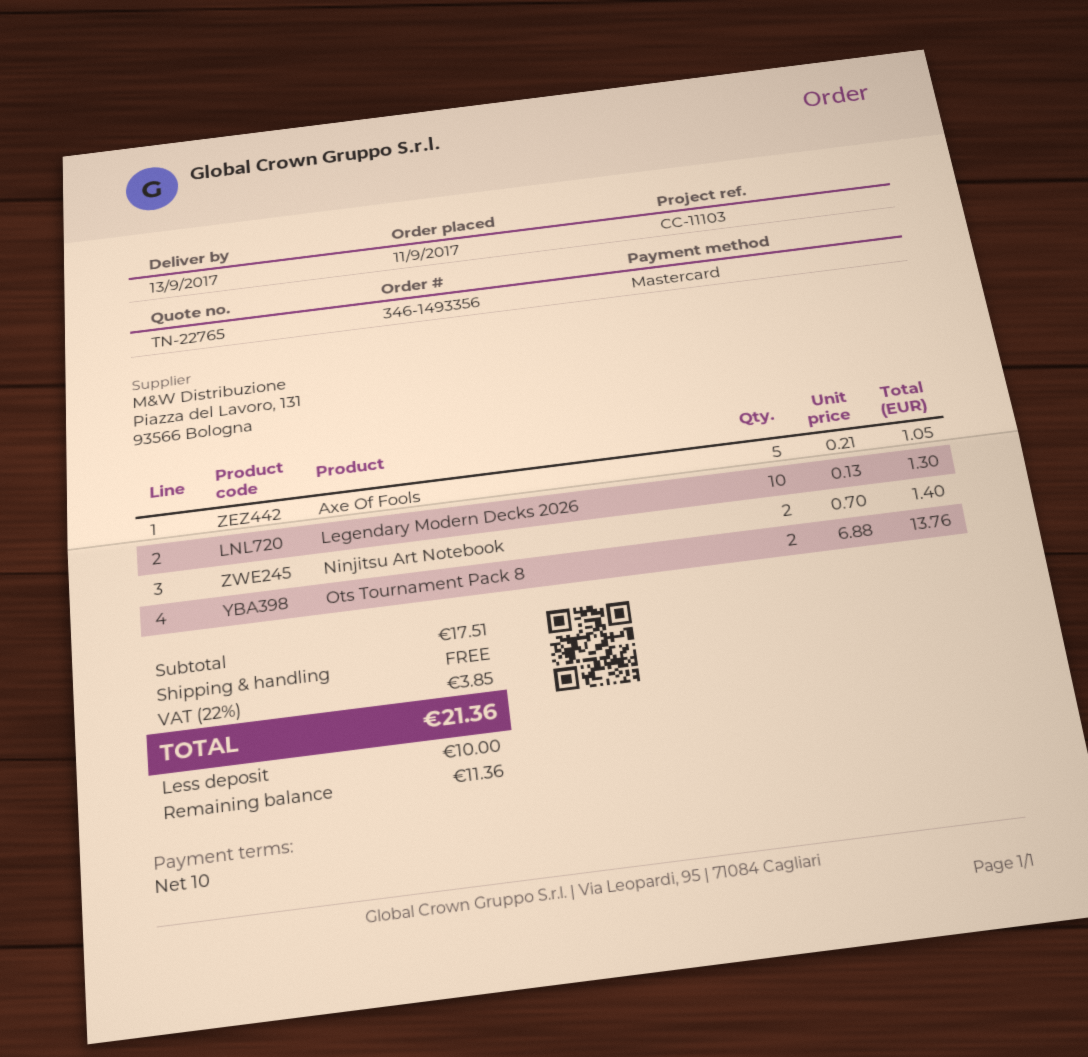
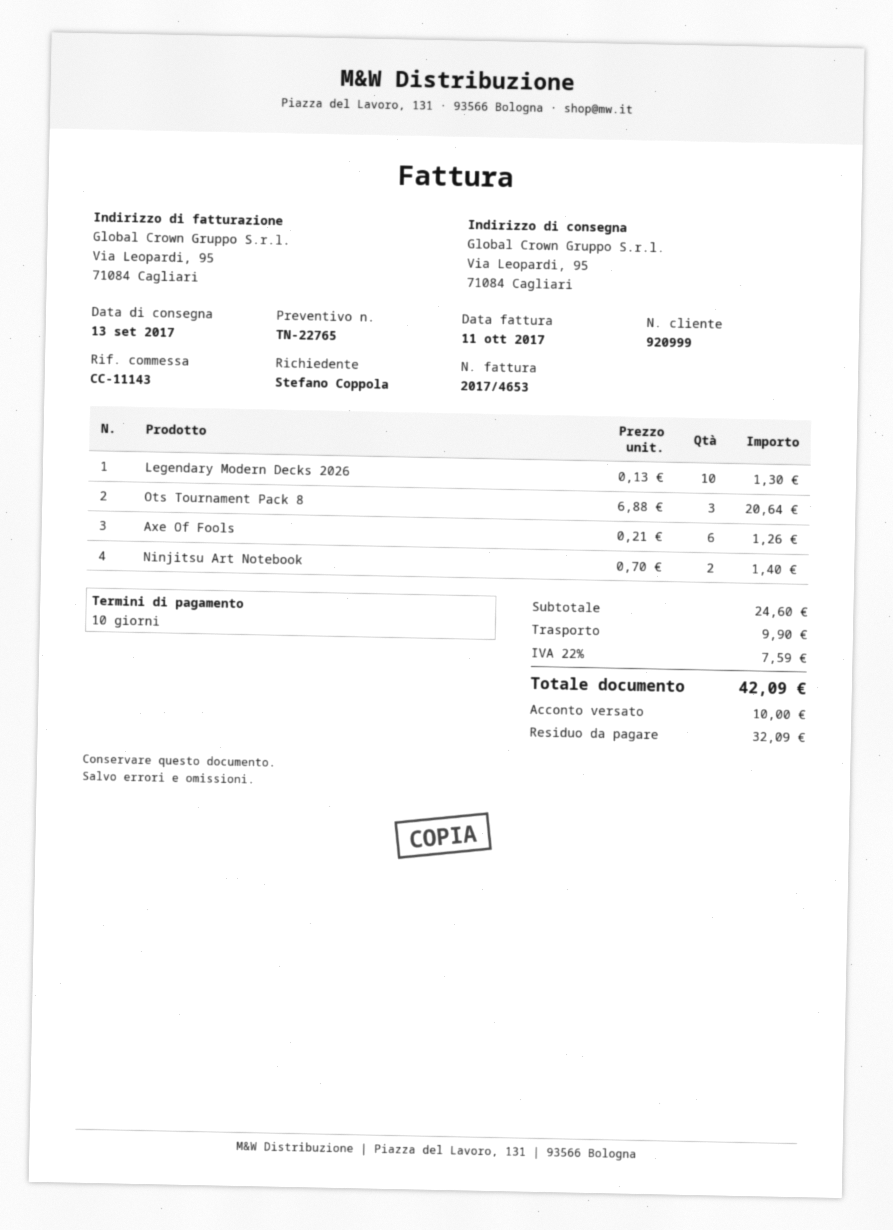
reference: CC-11103 -> CC-11143
Axe Of Fools: 5 x 0.21 = 1.05 -> 6 x 0.21 = 1.26
Ots Tournament Pack 8: 2 x 6.88 = 13.76 -> 3 x 6.88 = 20.64
subtotal: 17.51 -> 24.60
shipping: 0.00 -> 9.90
tax: 22% = 3.85 -> 22% = 7.59
total: 21.36 -> 42.09
balance: 11.36 -> 32.09

